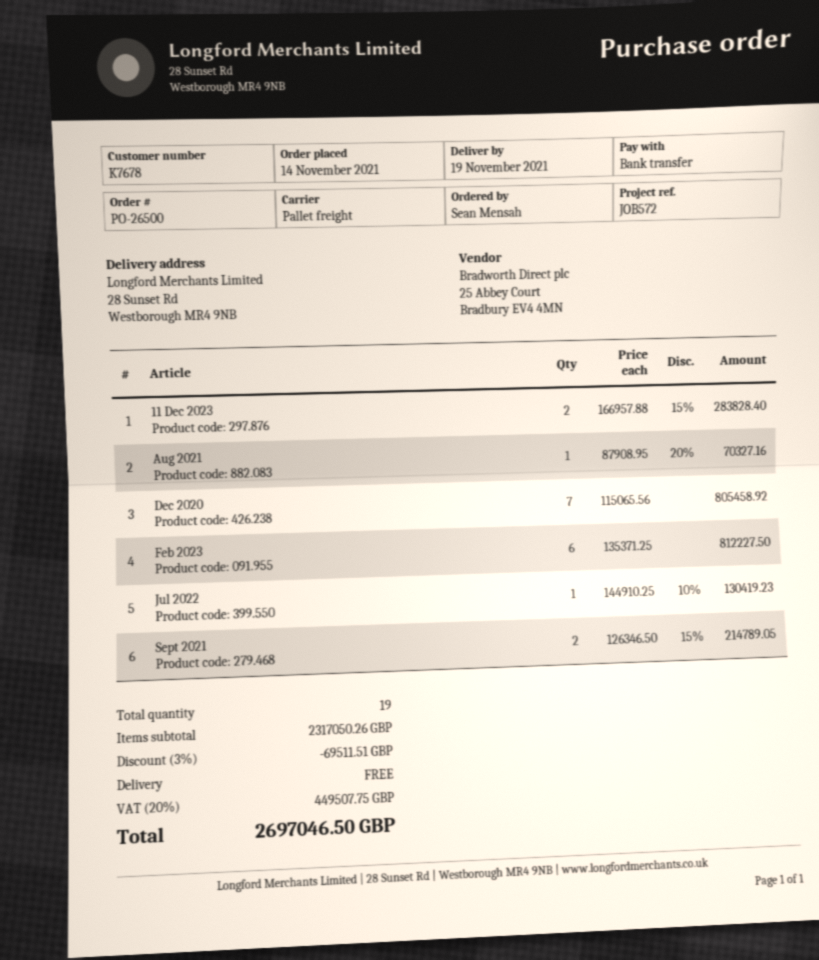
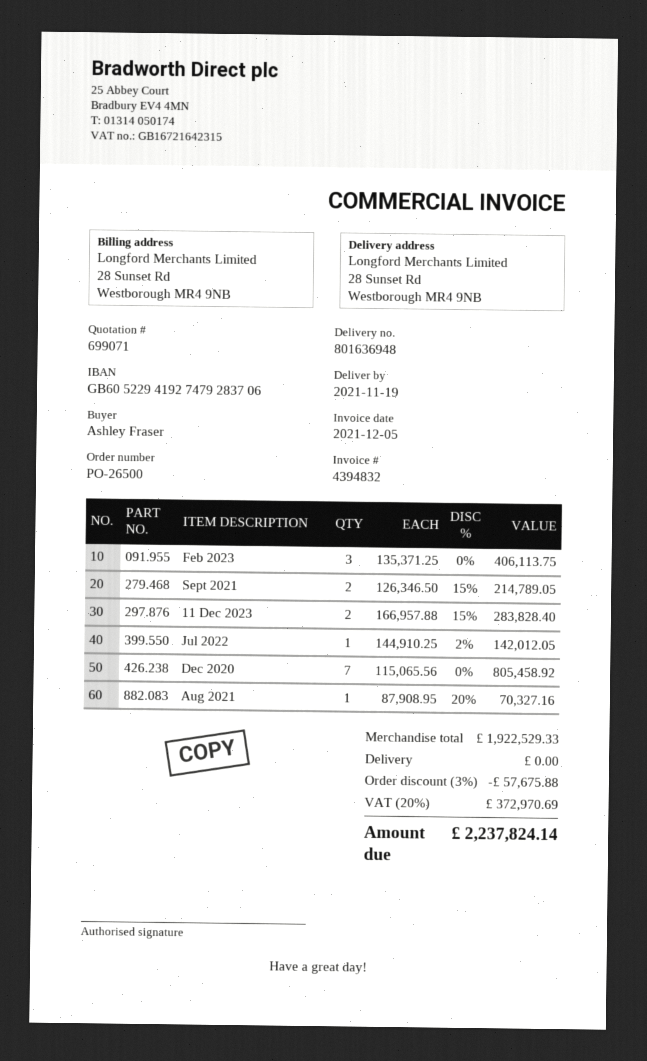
ordered by: Sean Mensah -> Ashley Fraser
Feb 2023: 6 x 135371.25 = 812227.50 -> 3 x 135371.25 = 406113.75
Jul 2022: 1 x 144910.25 - 10% = 130419.23 -> 1 x 144910.25 - 2% = 142012.05
subtotal: 2317050.26 -> 1922529.33
discount: 3% = 69511.51 -> 3% = 57675.88
tax: 20% = 449507.75 -> 20% = 372970.69
total: 2697046.50 -> 2237824.14

